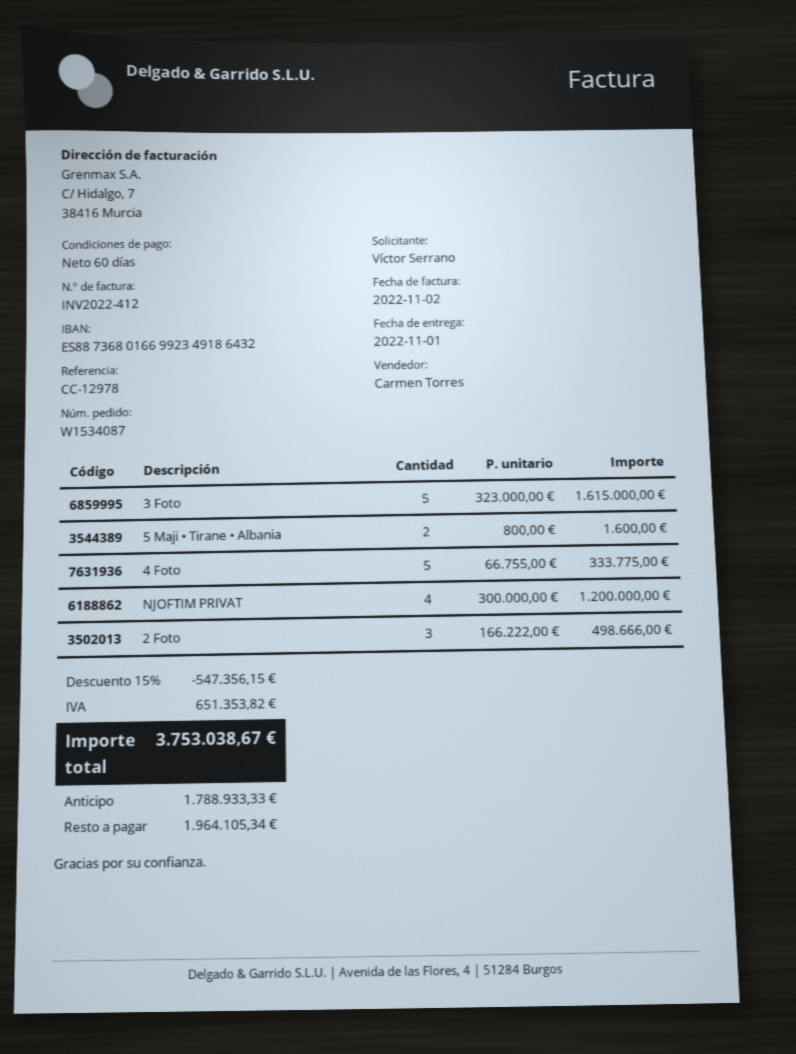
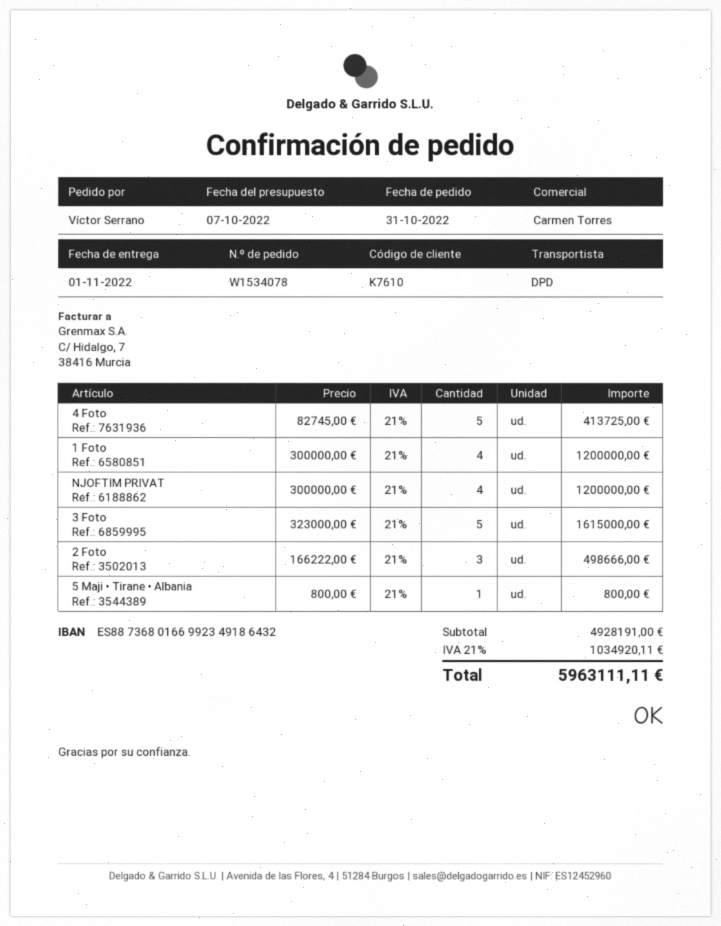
order number: W1534087 -> W1534078
5 Maji • Tirane • Albania: 2 x 800.00 = 1600.00 -> 1 x 800.00 = 800.00
4 Foto: 5 x 66755.00 = 333775.00 -> 5 x 82745.00 = 413725.00
1 Foto: none -> 4 x 300000.00 = 1200000.00
discount: 15% = 547356.15 -> none
tax: 651353.82 -> 1034920.11
total: 3753038.67 -> 5963111.11

